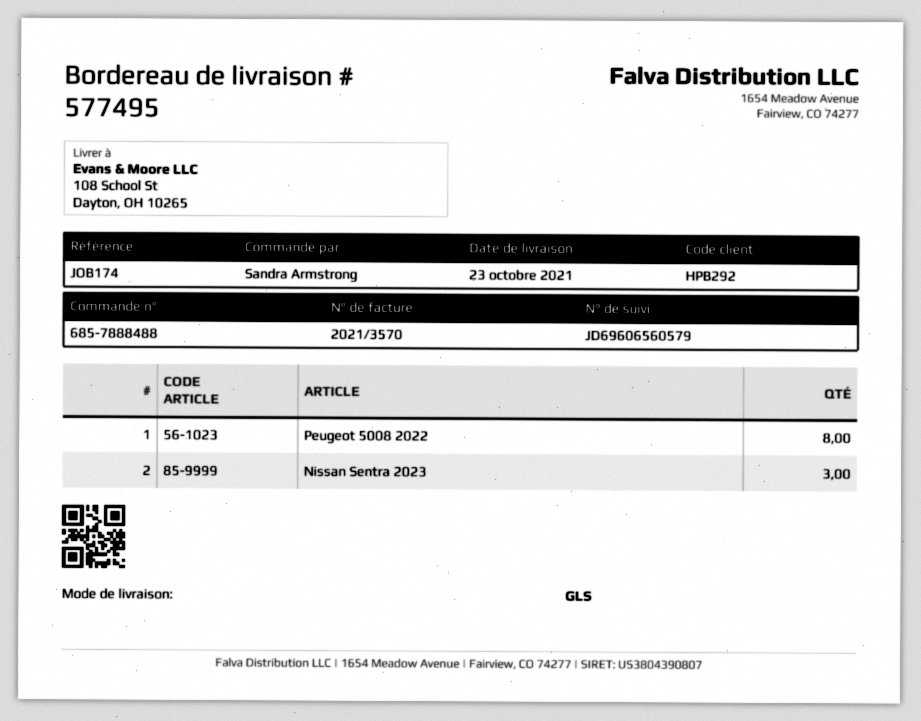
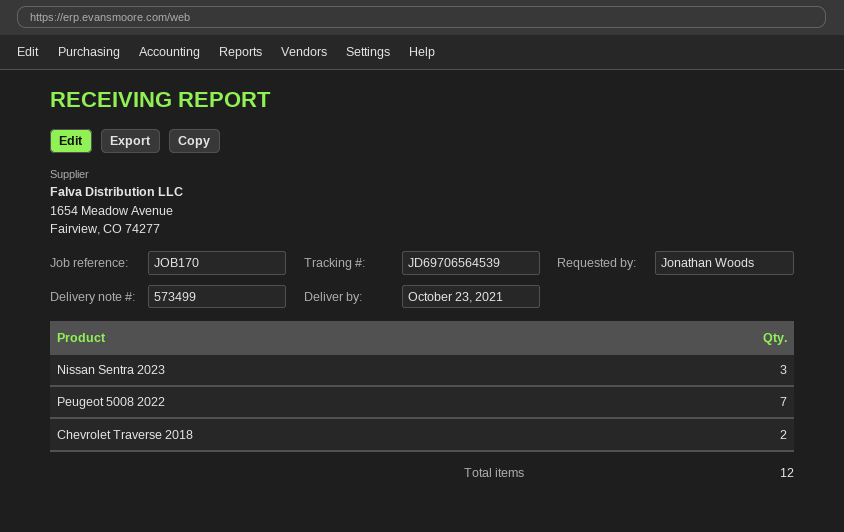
delivery note number: 577495 -> 573499
reference: JOB174 -> JOB170
ordered by: Sandra Armstrong -> Jonathan Woods
tracking number: JD69606560579 -> JD69706564539
Peugeot 5008 2022: 8 -> 7
Chevrolet Traverse 2018: none -> 2

